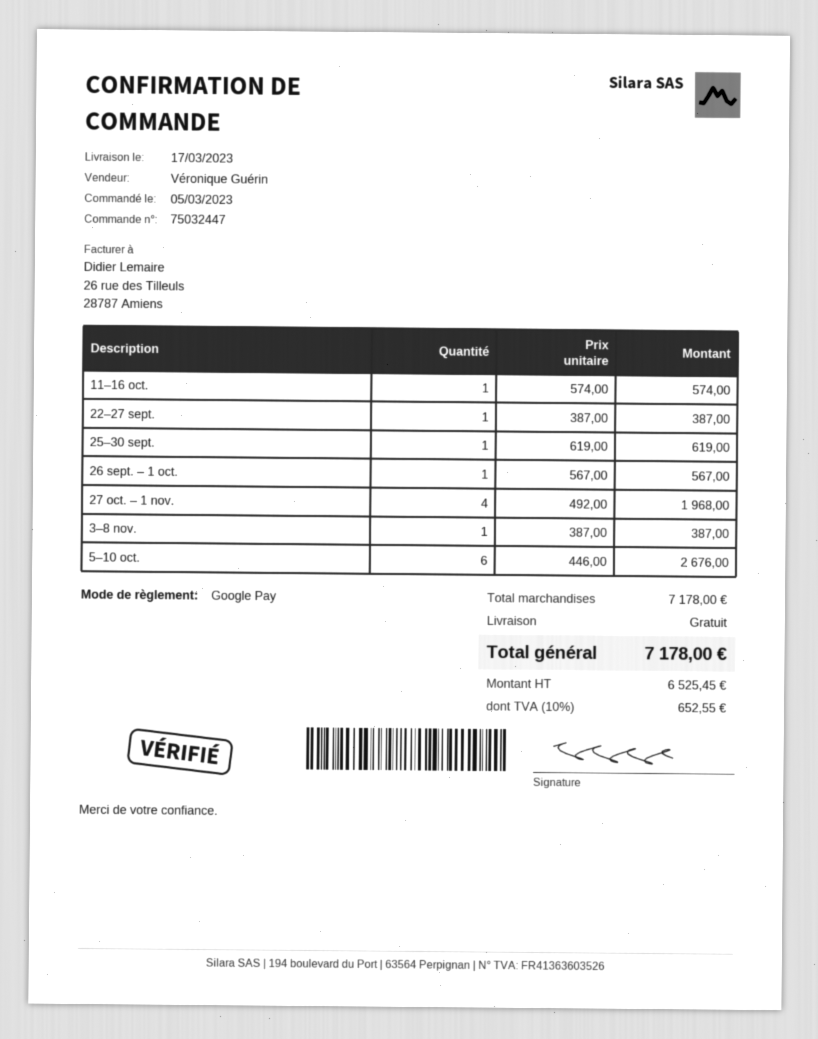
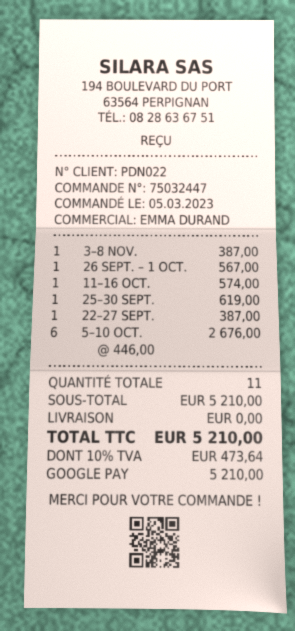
sales rep: Véronique Guérin -> EMMA DURAND
27 oct. – 1 nov.: 4 x 492.00 = 1968.00 -> none
subtotal: 7178.00 -> 5210.00
tax: 10% = 652.55 -> 10% = 473.64
total: 7178.00 -> 5210.00

